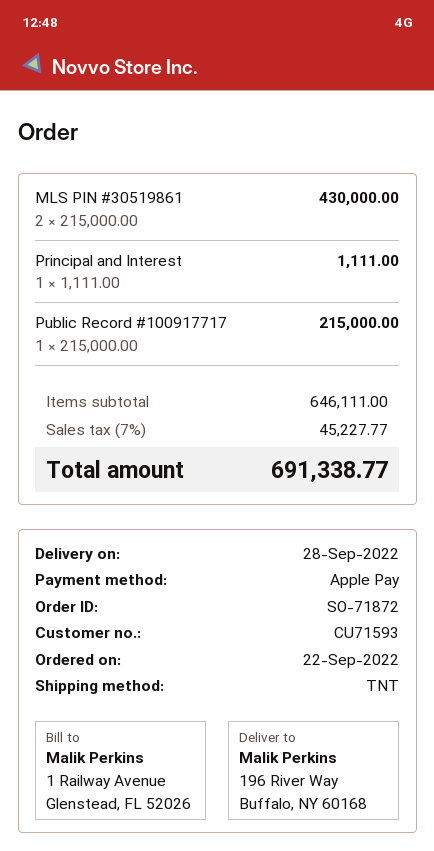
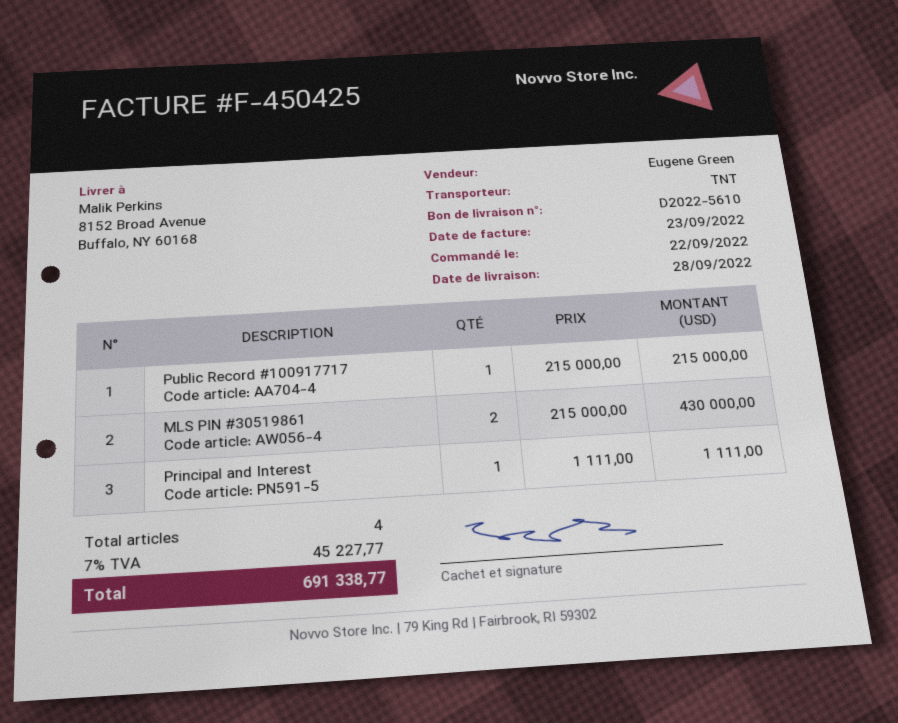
ship to: 196 River Way, Buffalo, NY 60168 -> 8152 Broad Avenue, Buffalo, NY 60168

